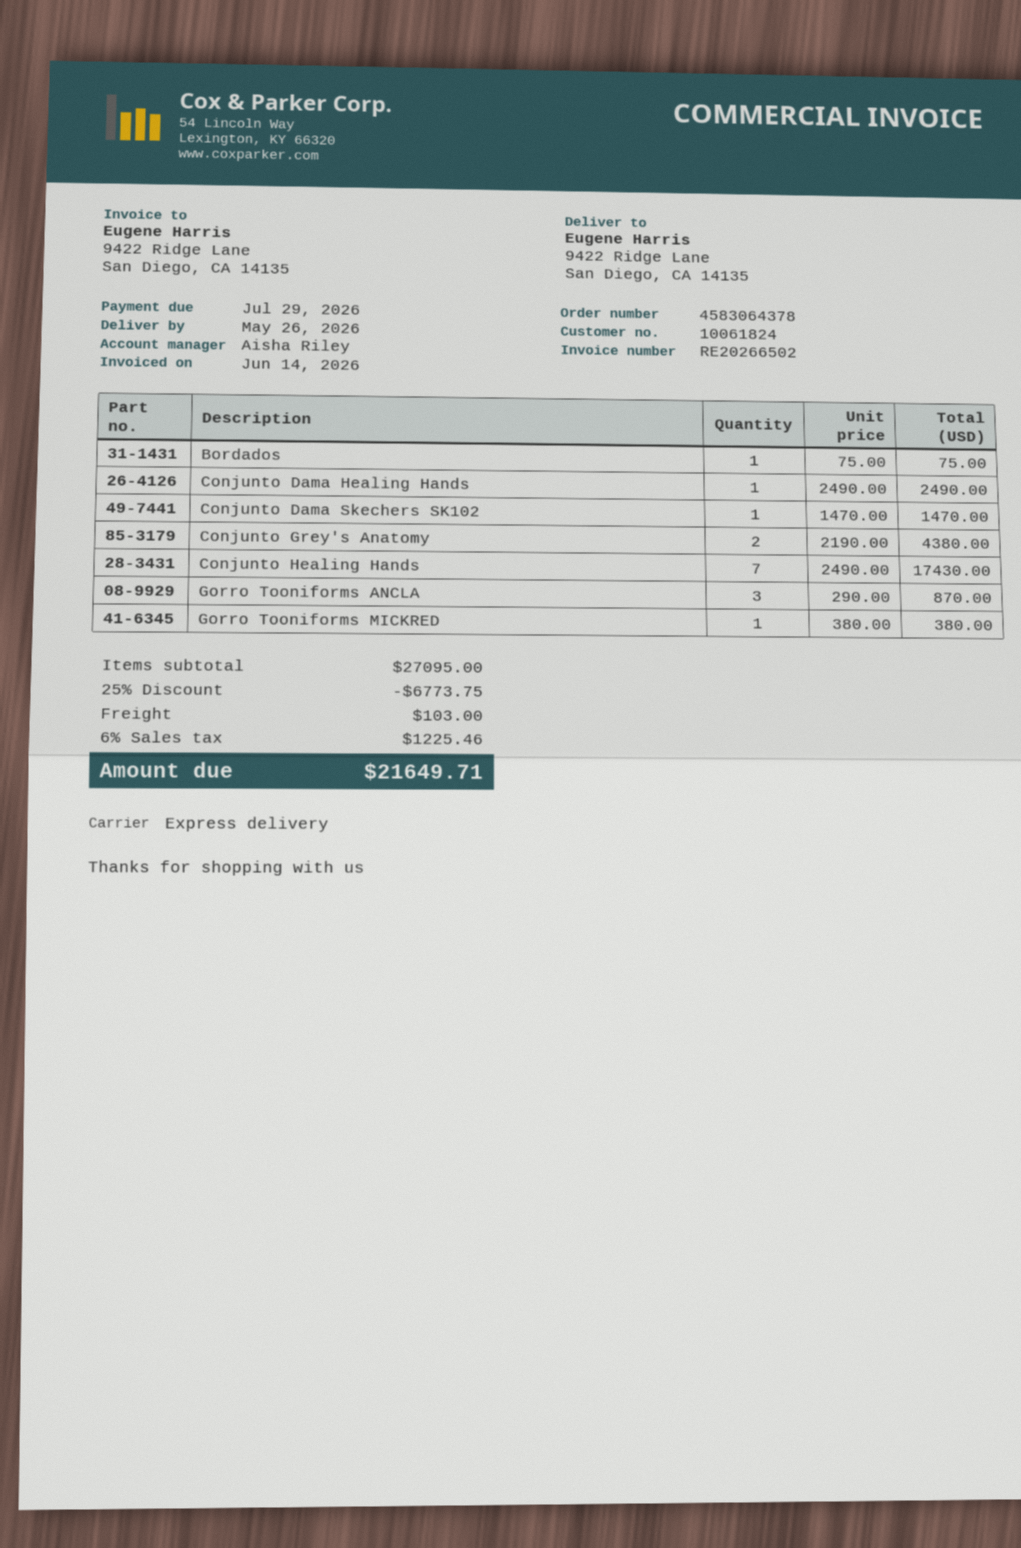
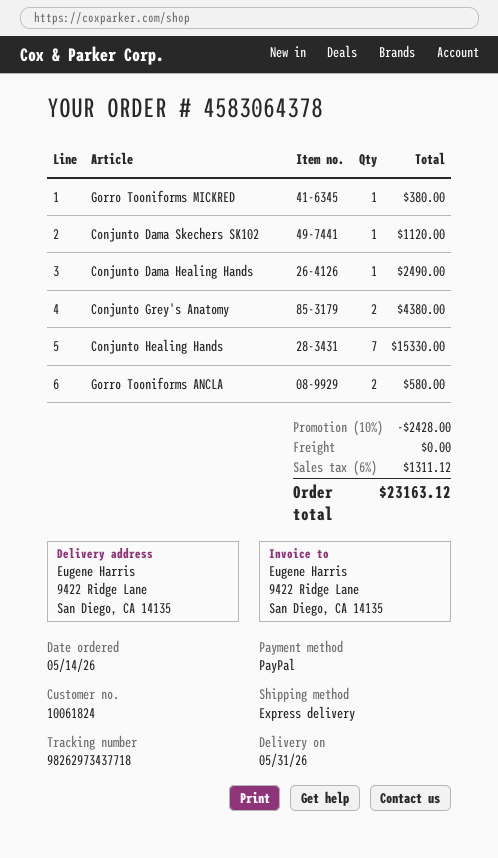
delivery date: 2026-05-26 -> 2026-05-31
Bordados: 1 for 75.00 -> none
Conjunto Dama Skechers SK102: 1 for 1470.00 -> 1 for 1120.00
Conjunto Healing Hands: 7 for 17430.00 -> 7 for 15330.00
Gorro Tooniforms ANCLA: 3 for 870.00 -> 2 for 580.00
discount: 25% = 6773.75 -> 10% = 2428.00
shipping: 103.00 -> 0.00
tax: 6% = 1225.46 -> 6% = 1311.12
total: 21649.71 -> 23163.12

